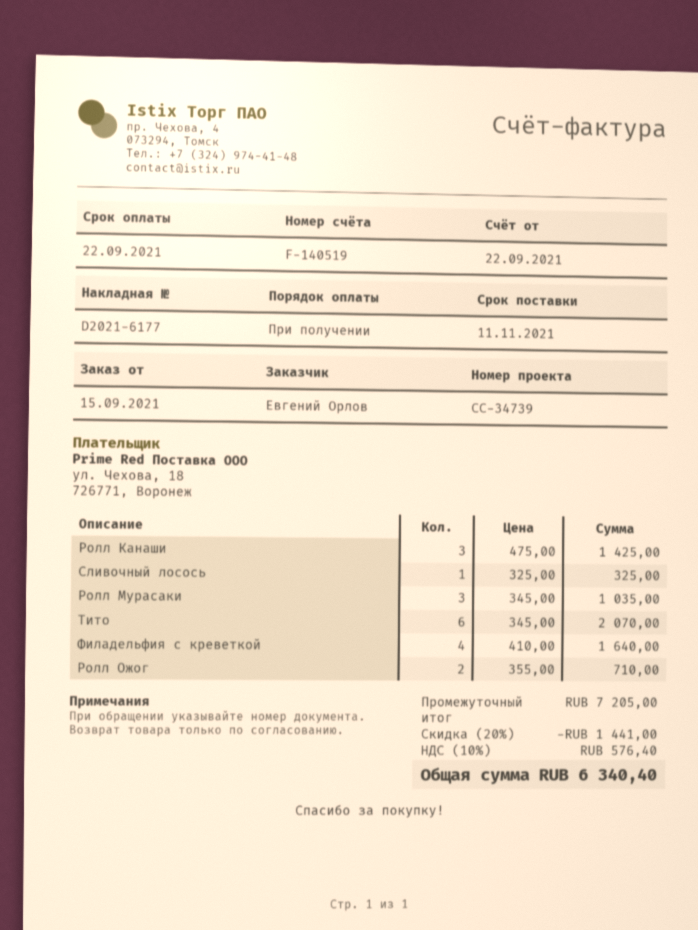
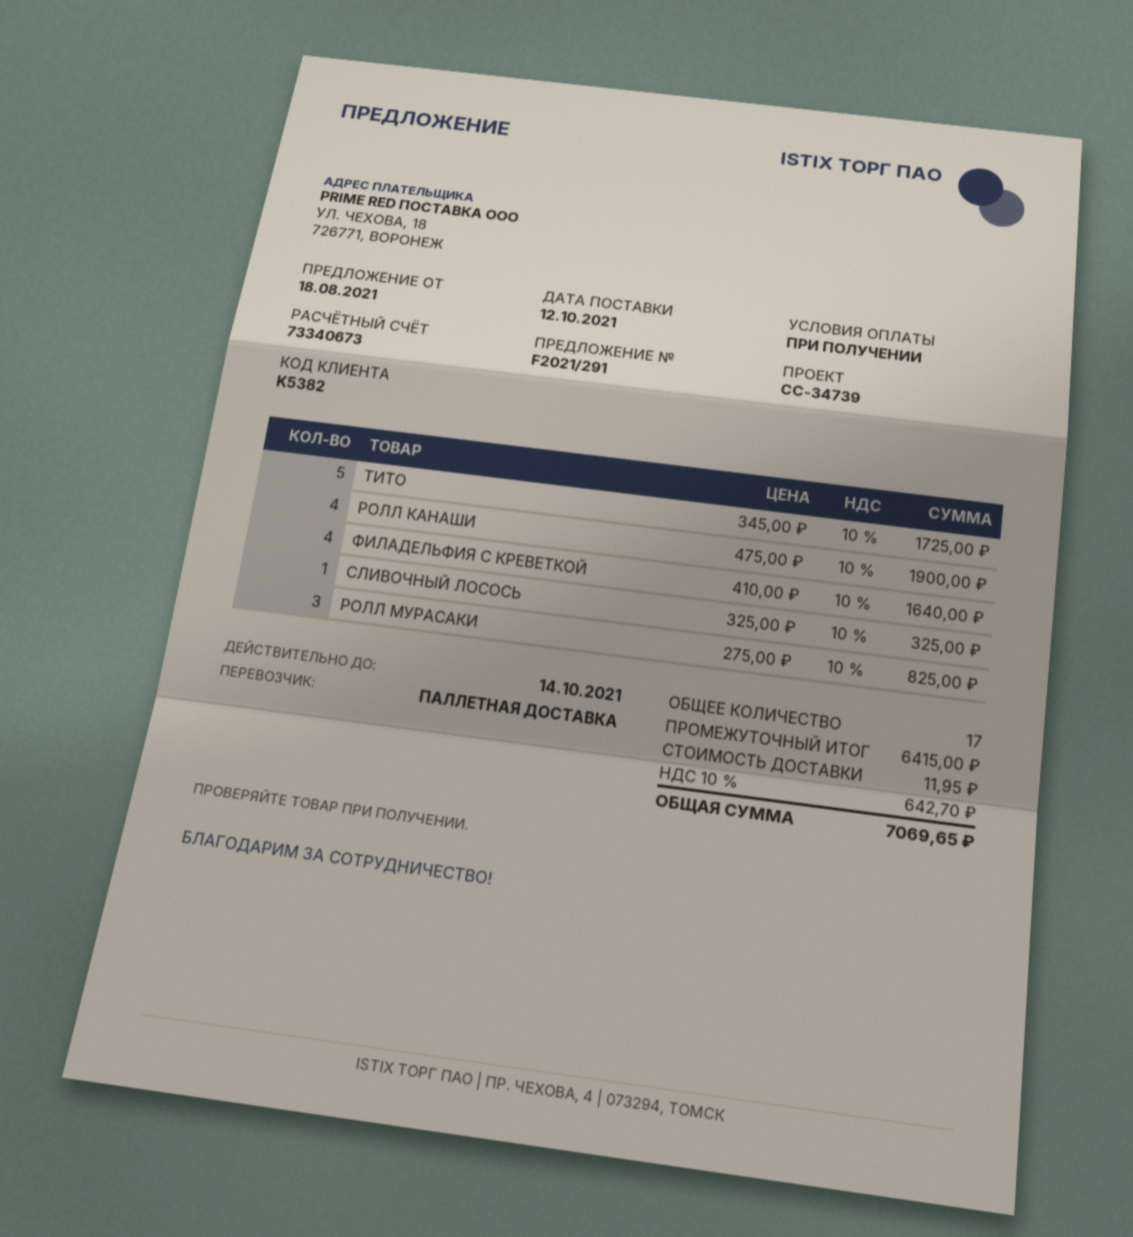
delivery date: 2021-11-11 -> 2021-10-12
Ролл Канаши: 3 x 475.00 = 1425.00 -> 4 x 475.00 = 1900.00
Ролл Мурасаки: 3 x 345.00 = 1035.00 -> 3 x 275.00 = 825.00
Тито: 6 x 345.00 = 2070.00 -> 5 x 345.00 = 1725.00
Ролл Ожог: 2 x 355.00 = 710.00 -> none
subtotal: 7205.00 -> 6415.00
discount: 20% = 1441.00 -> none
shipping: none -> 11.95
tax: 10% = 576.40 -> 10% = 642.70
total: 6340.40 -> 7069.65

